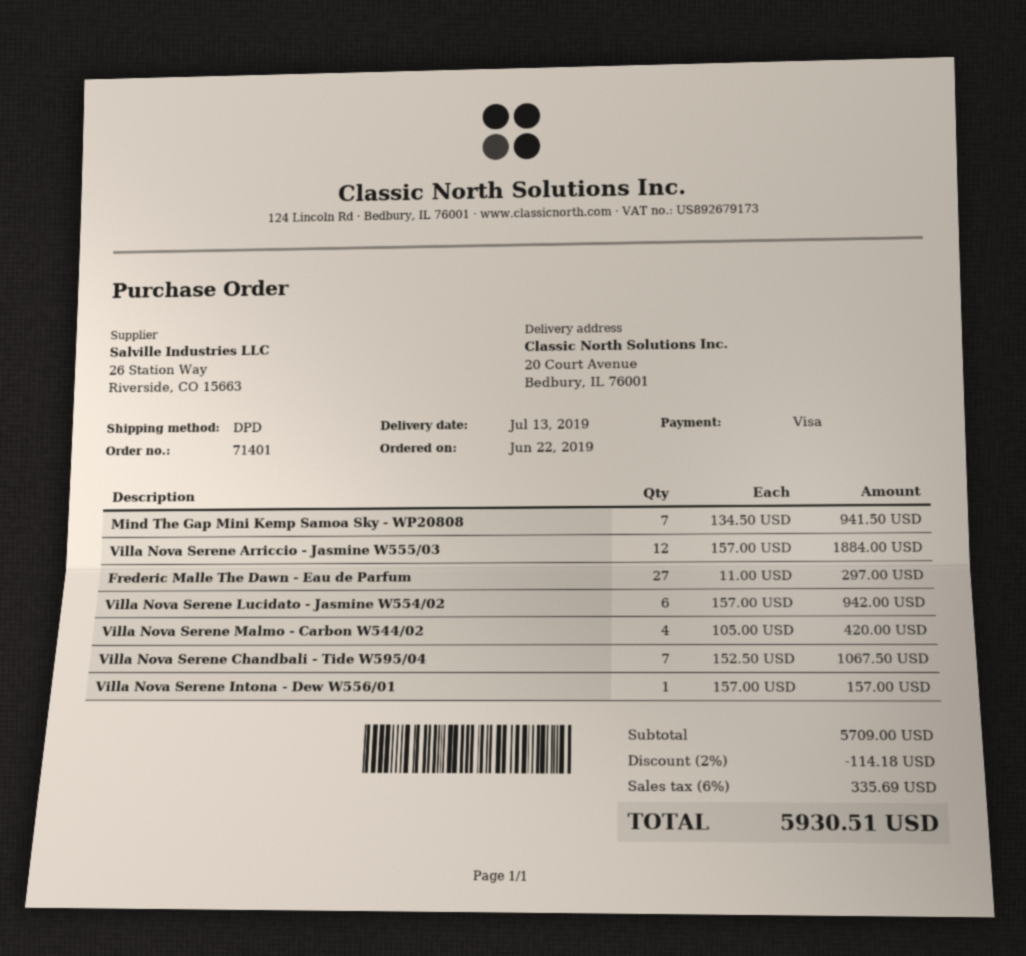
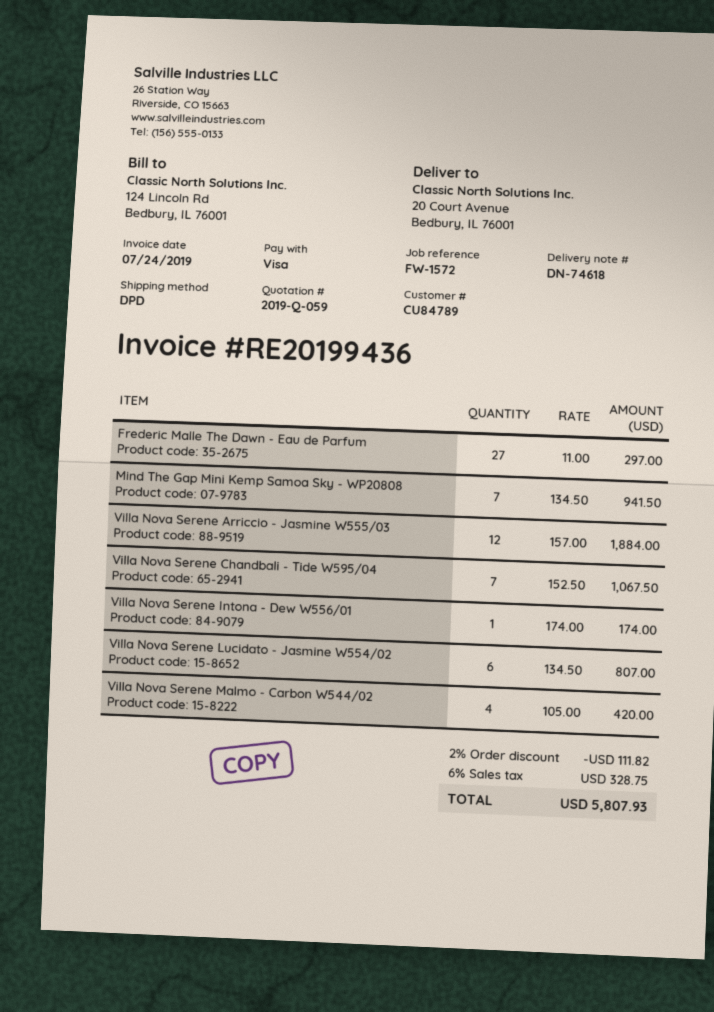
Villa Nova Serene Lucidato - Jasmine W554/02: 6 x 157.00 = 942.00 -> 6 x 134.50 = 807.00
Villa Nova Serene Intona - Dew W556/01: 1 x 157.00 = 157.00 -> 1 x 174.00 = 174.00
discount: 2% = 114.18 -> 2% = 111.82
tax: 6% = 335.69 -> 6% = 328.75
total: 5930.51 -> 5807.93

